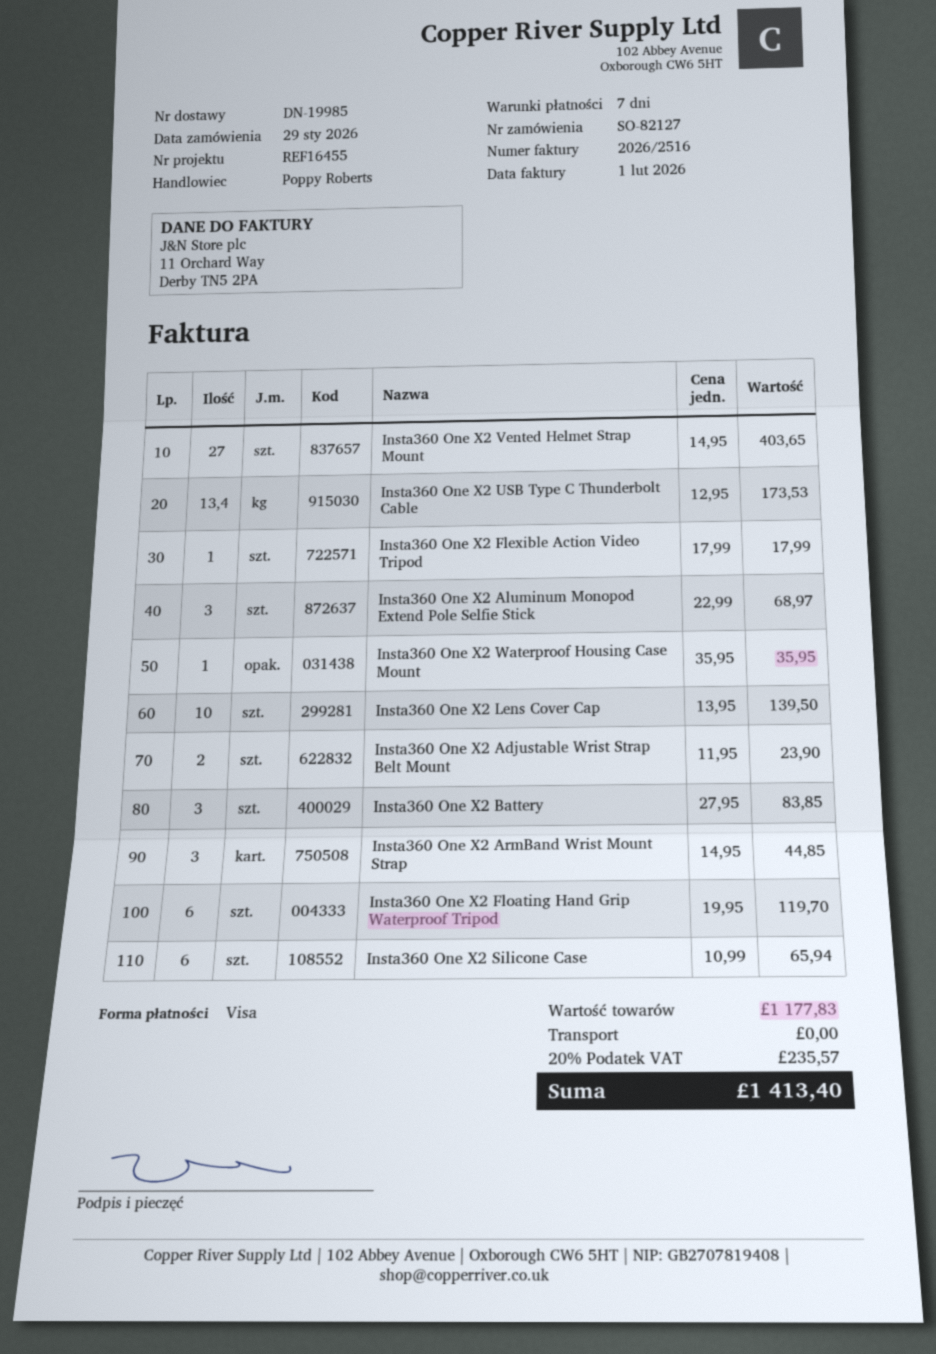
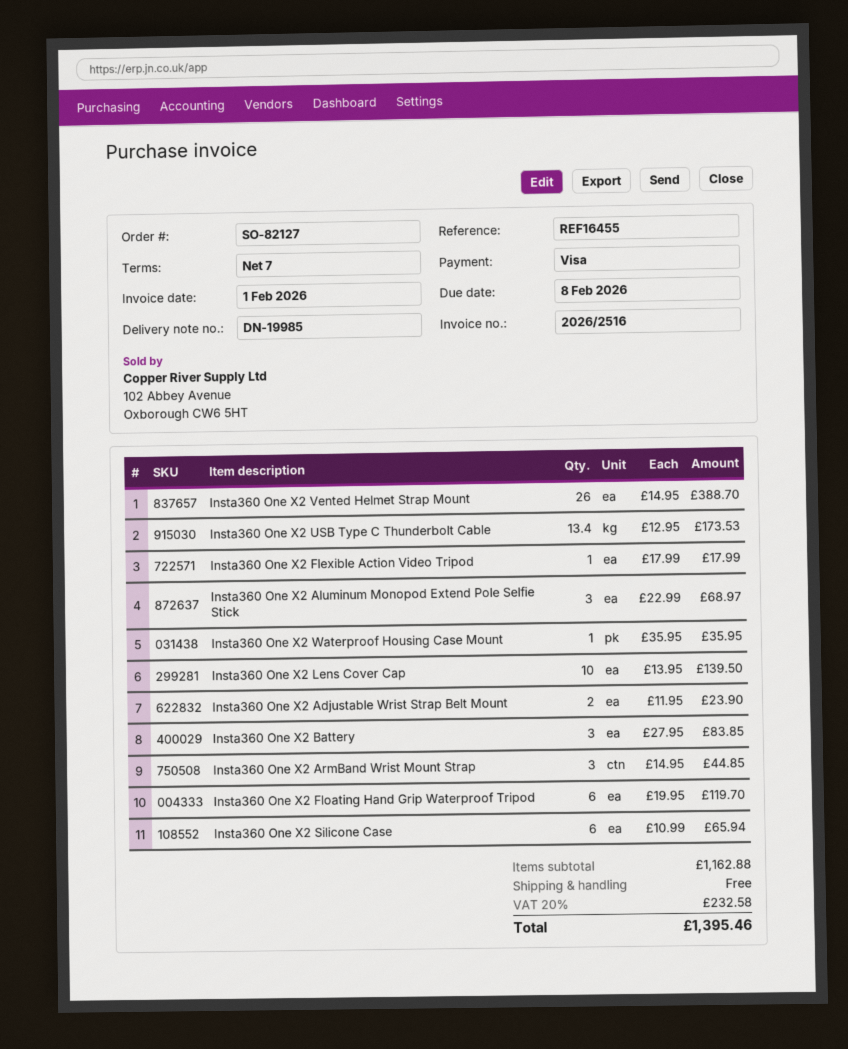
Insta360 One X2 Vented Helmet Strap Mount: 27 x 14.95 = 403.65 -> 26 x 14.95 = 388.70
subtotal: 1177.83 -> 1162.88
tax: 20% = 235.57 -> 20% = 232.58
total: 1413.40 -> 1395.46

